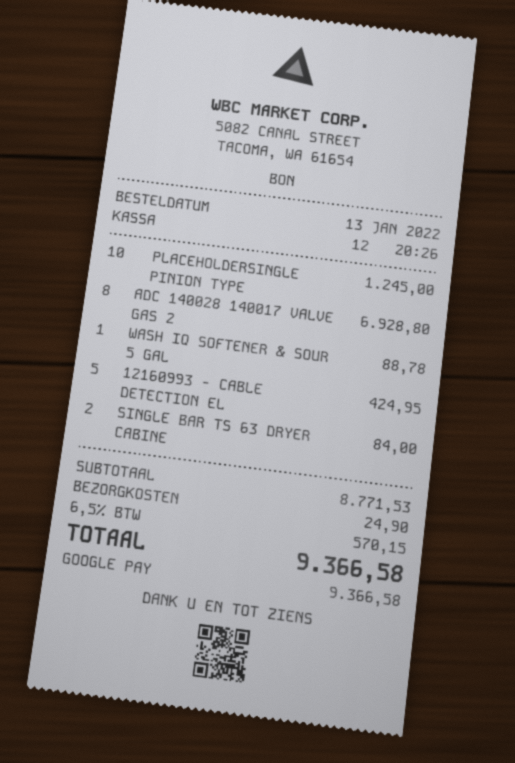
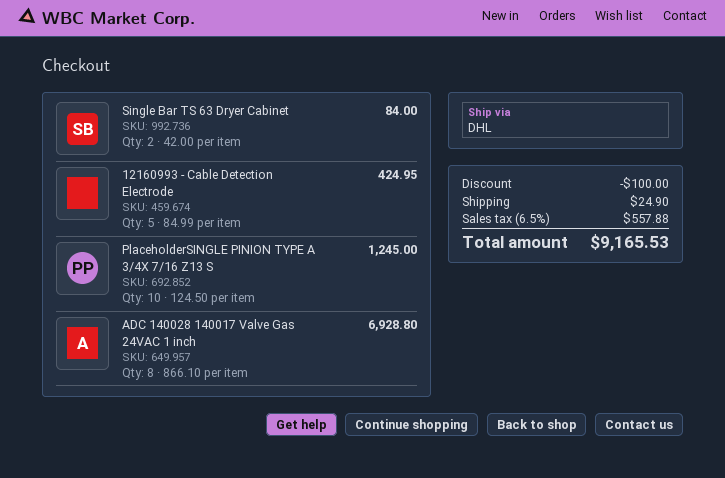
WASH IQ SOFTENER & SOUR 5 GAL: 1 for 88.78 -> none
discount: none -> 100.00
tax: 6.5% = 570.15 -> 6.5% = 557.88
total: 9366.58 -> 9165.53

